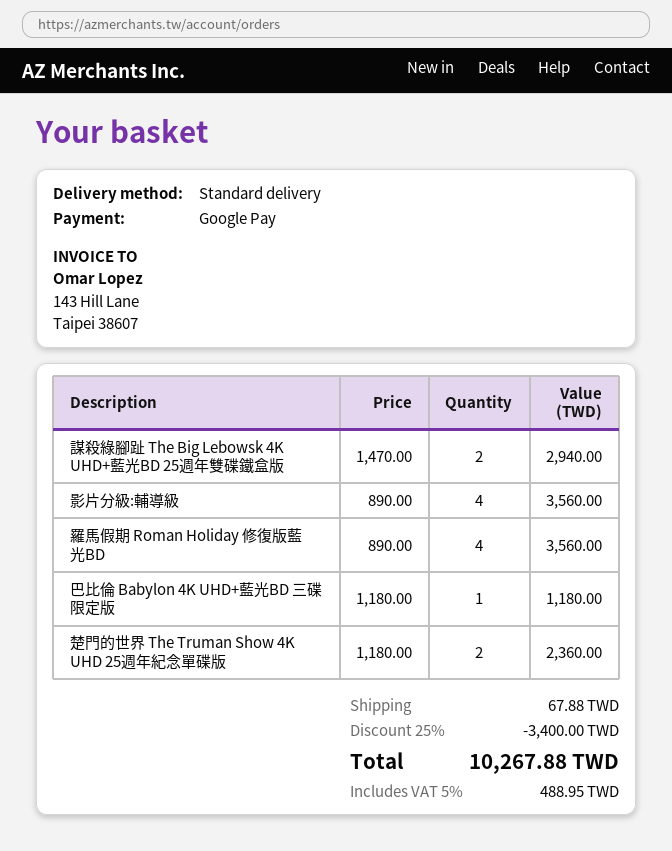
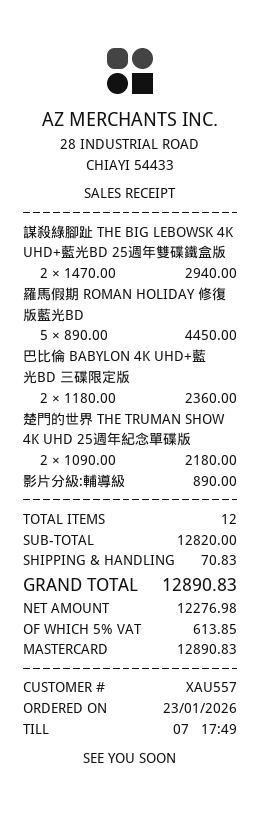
payment method: Google Pay -> Mastercard
影片分級:輔導級: 4 x 890.00 = 3560.00 -> 1 x 890.00 = 890.00
羅馬假期 Roman Holiday 修復版藍光BD: 4 x 890.00 = 3560.00 -> 5 x 890.00 = 4450.00
巴比倫 Babylon 4K UHD+藍光BD 三碟限定版: 1 x 1180.00 = 1180.00 -> 2 x 1180.00 = 2360.00
楚門的世界 The Truman Show 4K UHD 25週年紀念單碟版: 2 x 1180.00 = 2360.00 -> 2 x 1090.00 = 2180.00
discount: 25% = 3400.00 -> none
shipping: 67.88 -> 70.83
tax: 5% = 488.95 -> 5% = 613.85
total: 10267.88 -> 12890.83

